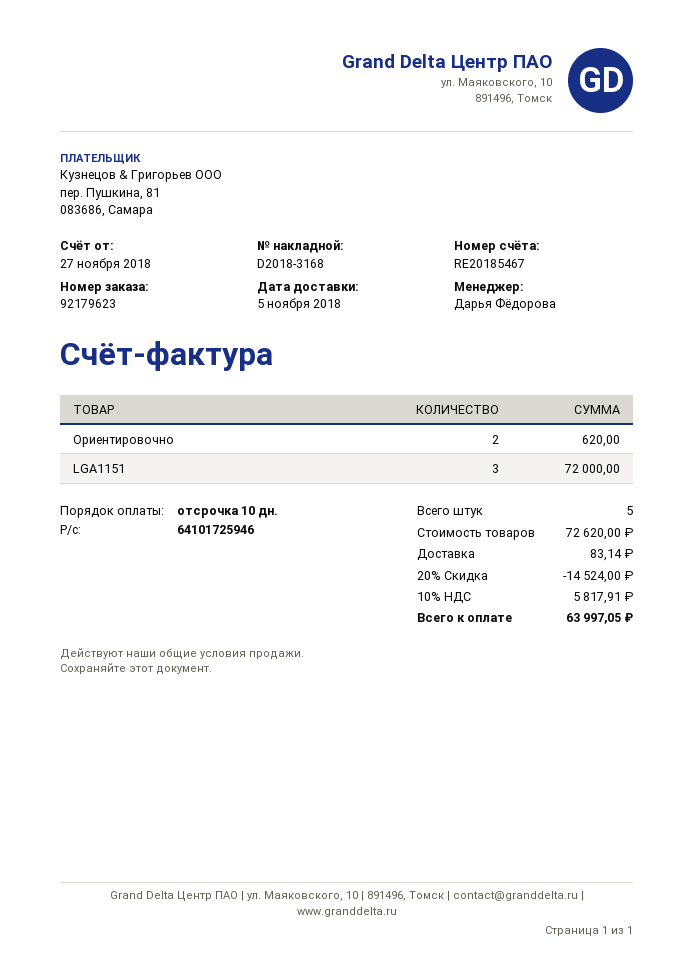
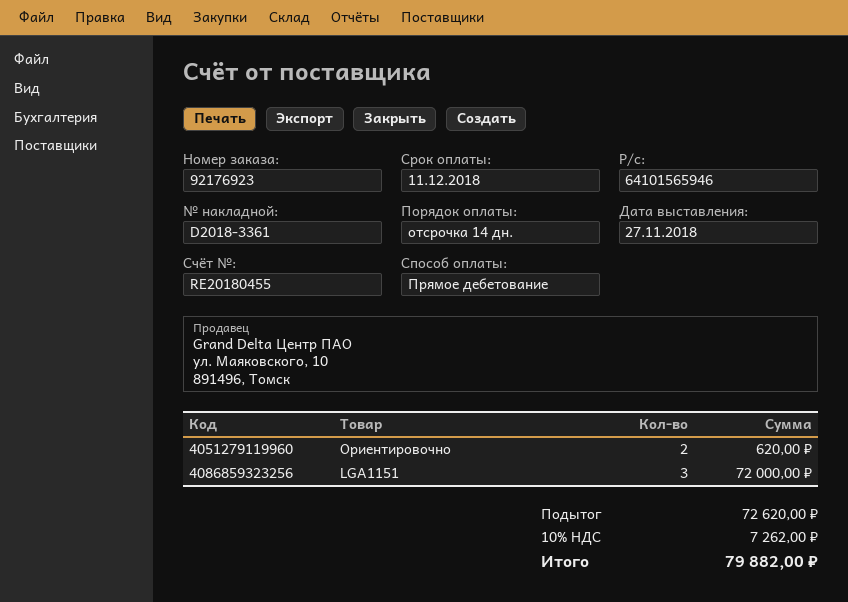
order number: 92179623 -> 92176923
delivery note number: D2018-3168 -> D2018-3361
invoice number: RE20185467 -> RE20180455
payment terms: 10 days -> 14 days
bank account: 64101725946 -> 64101565946
discount: 20% = 14524.00 -> none
shipping: 83.14 -> none
tax: 10% = 5817.91 -> 10% = 7262.00
total: 63997.05 -> 79882.00

